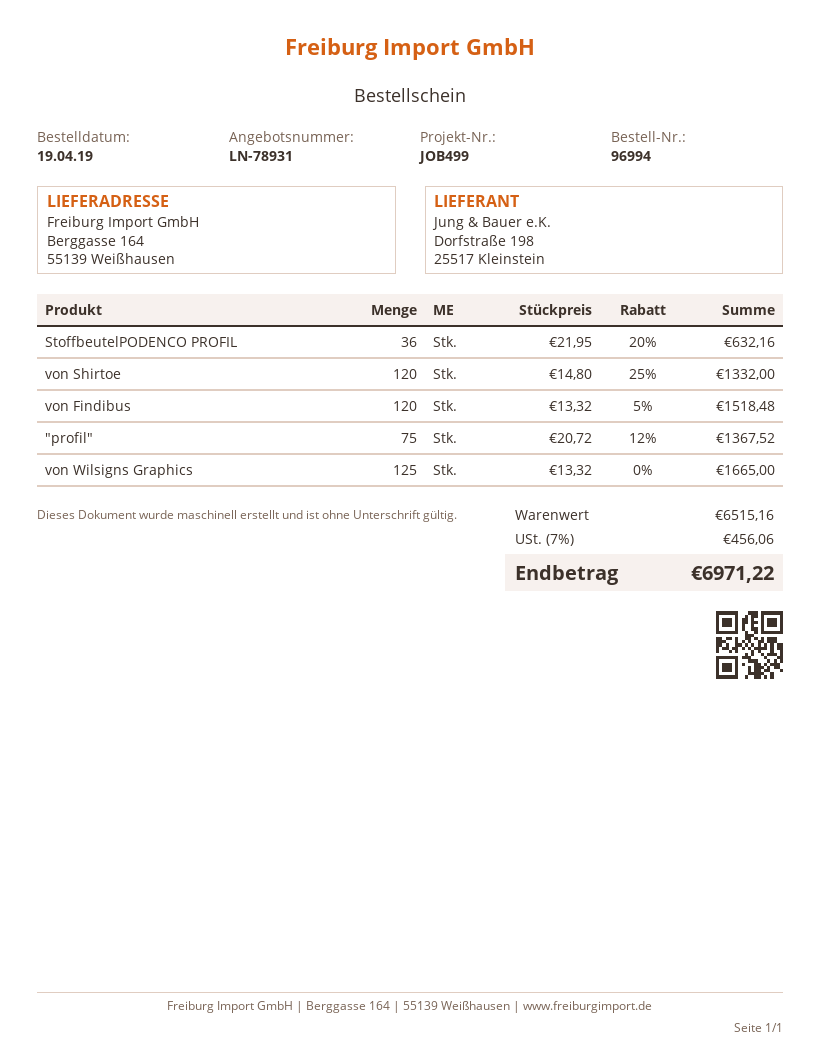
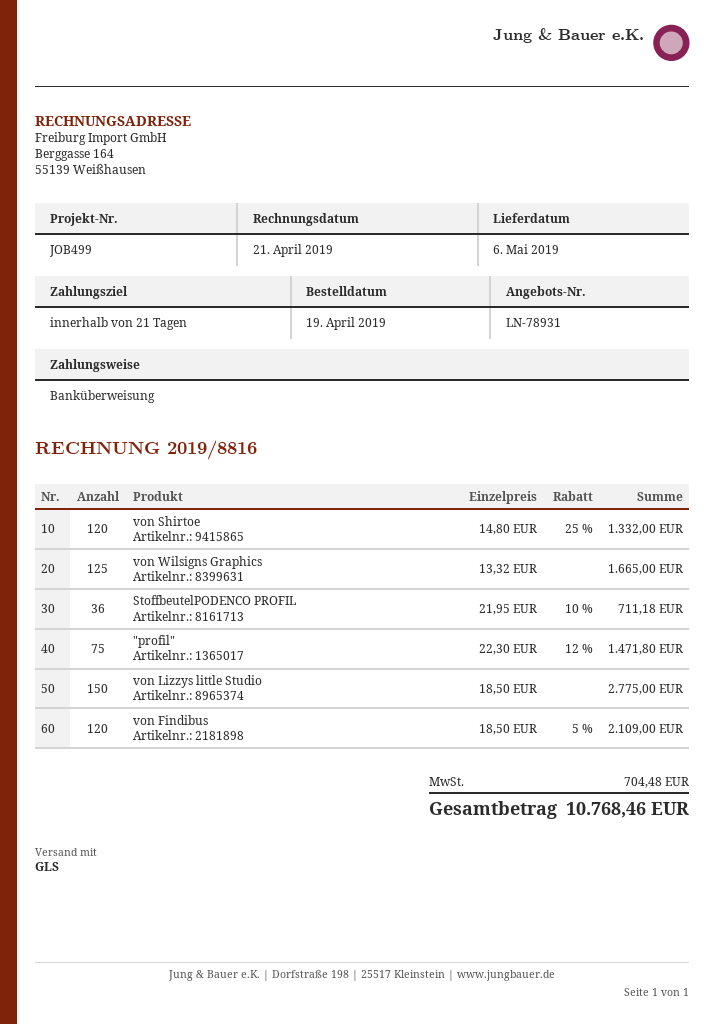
StoffbeutelPODENCO PROFIL: 36 x 21.95 - 20% = 632.16 -> 36 x 21.95 - 10% = 711.18
von Findibus: 120 x 13.32 - 5% = 1518.48 -> 120 x 18.50 - 5% = 2109.00
"profil": 75 x 20.72 - 12% = 1367.52 -> 75 x 22.30 - 12% = 1471.80
von Lizzys little Studio: none -> 150 x 18.50 = 2775.00
tax: 456.06 -> 704.48
total: 6971.22 -> 10768.46

